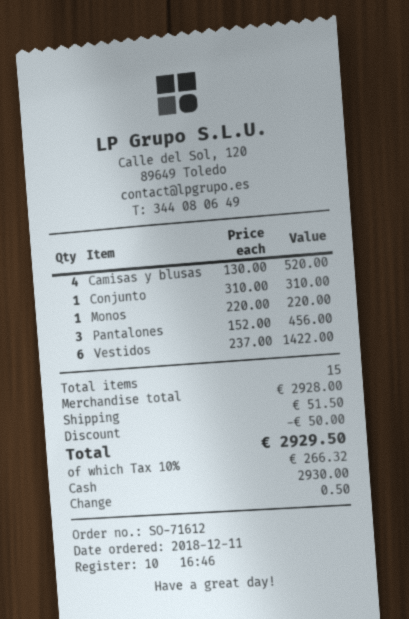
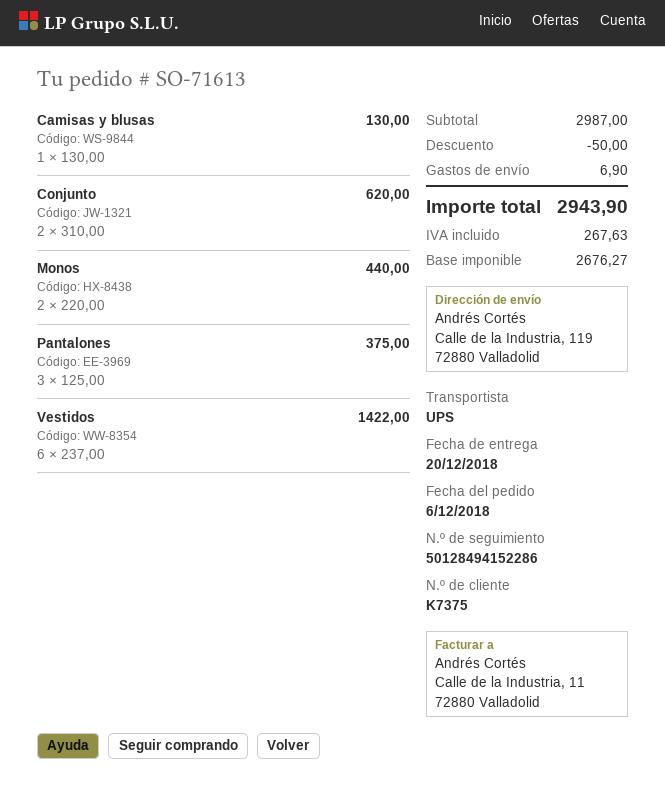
order number: SO-71612 -> SO-71613
order date: 2018-12-11 -> 2018-12-06
Camisas y blusas: 4 x 130.00 = 520.00 -> 1 x 130.00 = 130.00
Conjunto: 1 x 310.00 = 310.00 -> 2 x 310.00 = 620.00
Monos: 1 x 220.00 = 220.00 -> 2 x 220.00 = 440.00
Pantalones: 3 x 152.00 = 456.00 -> 3 x 125.00 = 375.00
subtotal: 2928.00 -> 2987.00
shipping: 51.50 -> 6.90
tax: 266.32 -> 267.63
total: 2929.50 -> 2943.90

